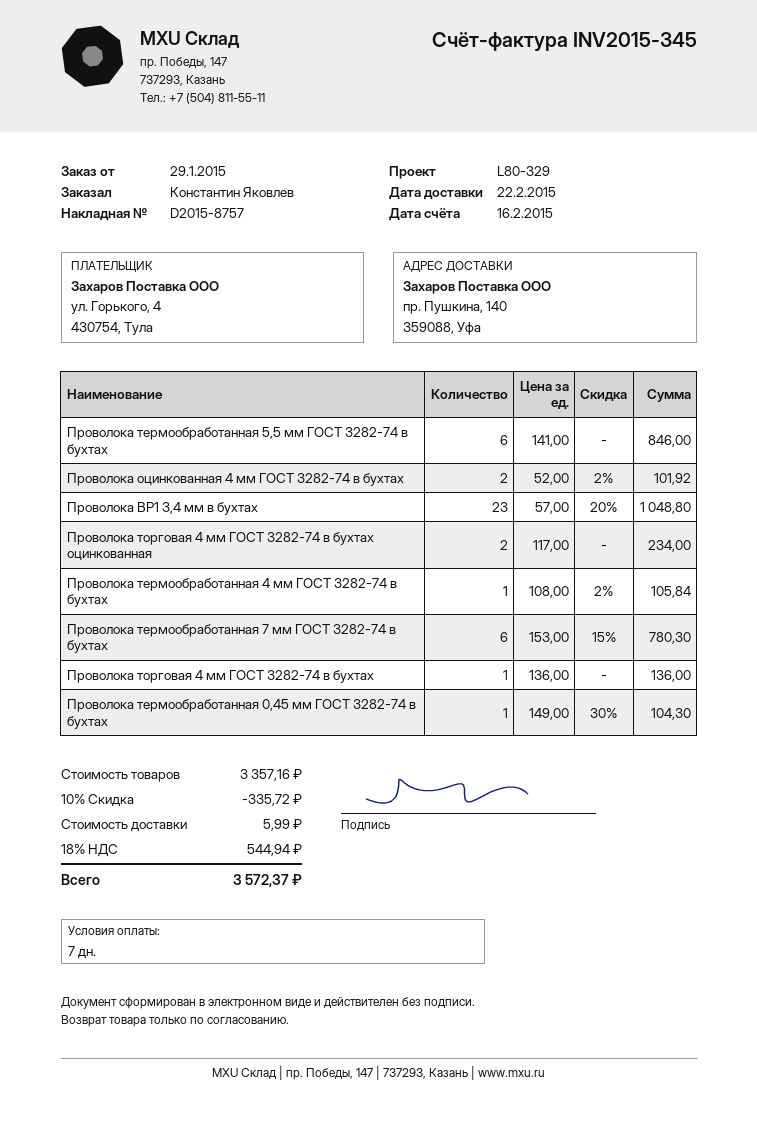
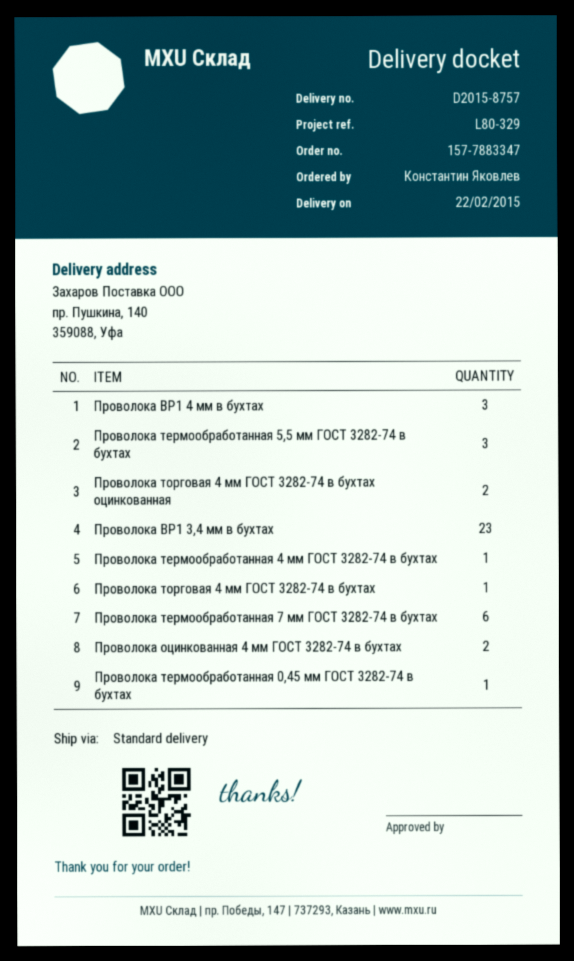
Проволока термообработанная 5,5 мм ГОСТ 3282-74 в бухтах: 6 -> 3
Проволока ВР1 4 мм в бухтах: none -> 3

